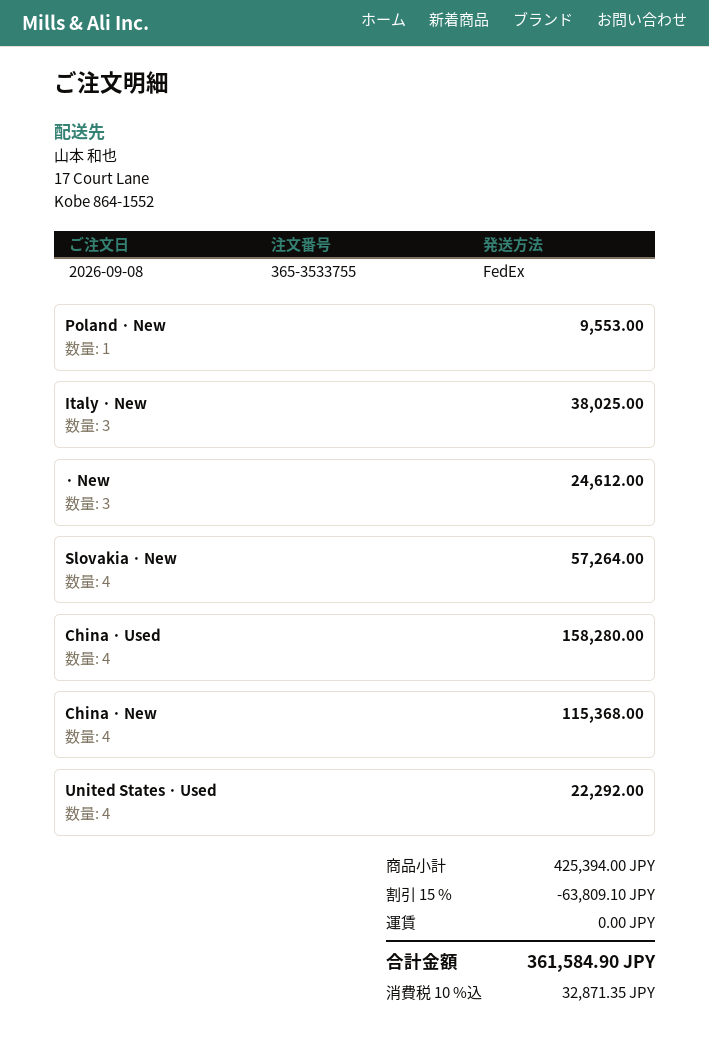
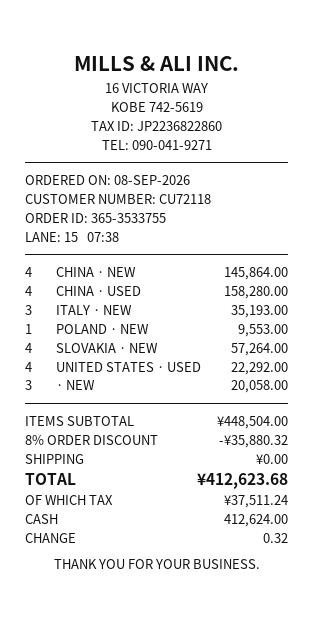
Italy · New: 3 for 38025.00 -> 3 for 35193.00
· New: 3 for 24612.00 -> 3 for 20058.00
China · New: 4 for 115368.00 -> 4 for 145864.00
subtotal: 425394.00 -> 448504.00
discount: 15% = 63809.10 -> 8% = 35880.32
tax: 32871.35 -> 37511.24
total: 361584.90 -> 412623.68

